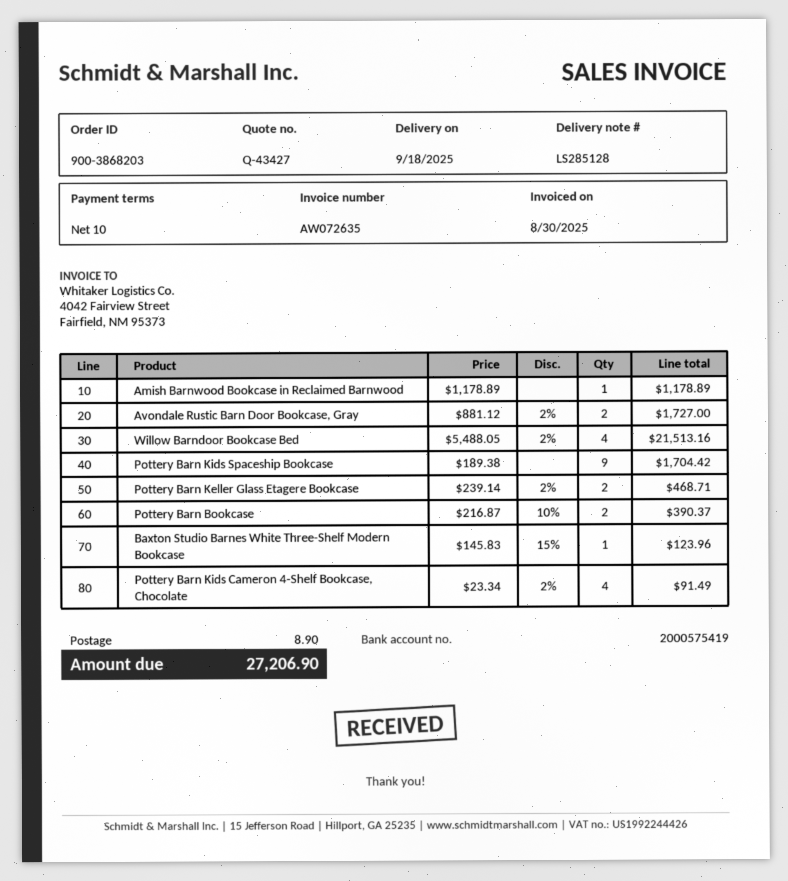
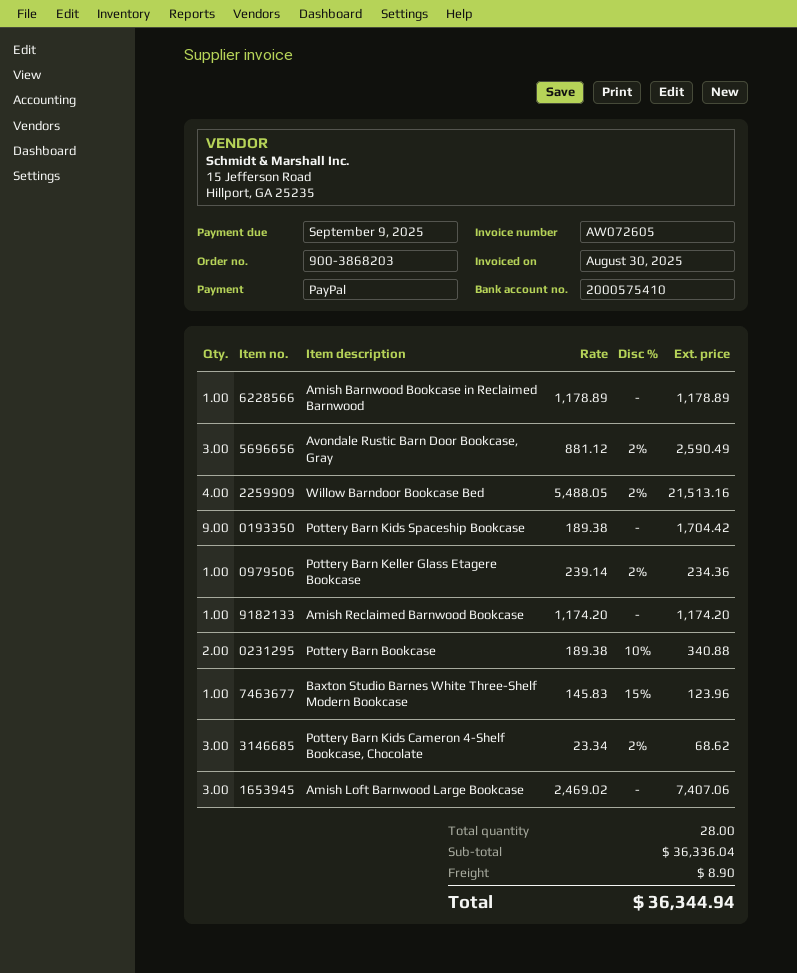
invoice number: AW072635 -> AW072605
bank account: 2000575419 -> 2000575410
Avondale Rustic Barn Door Bookcase, Gray: 2 x 881.12 - 2% = 1727.00 -> 3 x 881.12 - 2% = 2590.49
Pottery Barn Keller Glass Etagere Bookcase: 2 x 239.14 - 2% = 468.71 -> 1 x 239.14 - 2% = 234.36
Pottery Barn Bookcase: 2 x 216.87 - 10% = 390.37 -> 2 x 189.38 - 10% = 340.88
Pottery Barn Kids Cameron 4-Shelf Bookcase, Chocolate: 4 x 23.34 - 2% = 91.49 -> 3 x 23.34 - 2% = 68.62
Amish Reclaimed Barnwood Bookcase: none -> 1 x 1174.20 = 1174.20
Amish Loft Barnwood Large Bookcase: none -> 3 x 2469.02 = 7407.06
total: 27206.90 -> 36344.94

